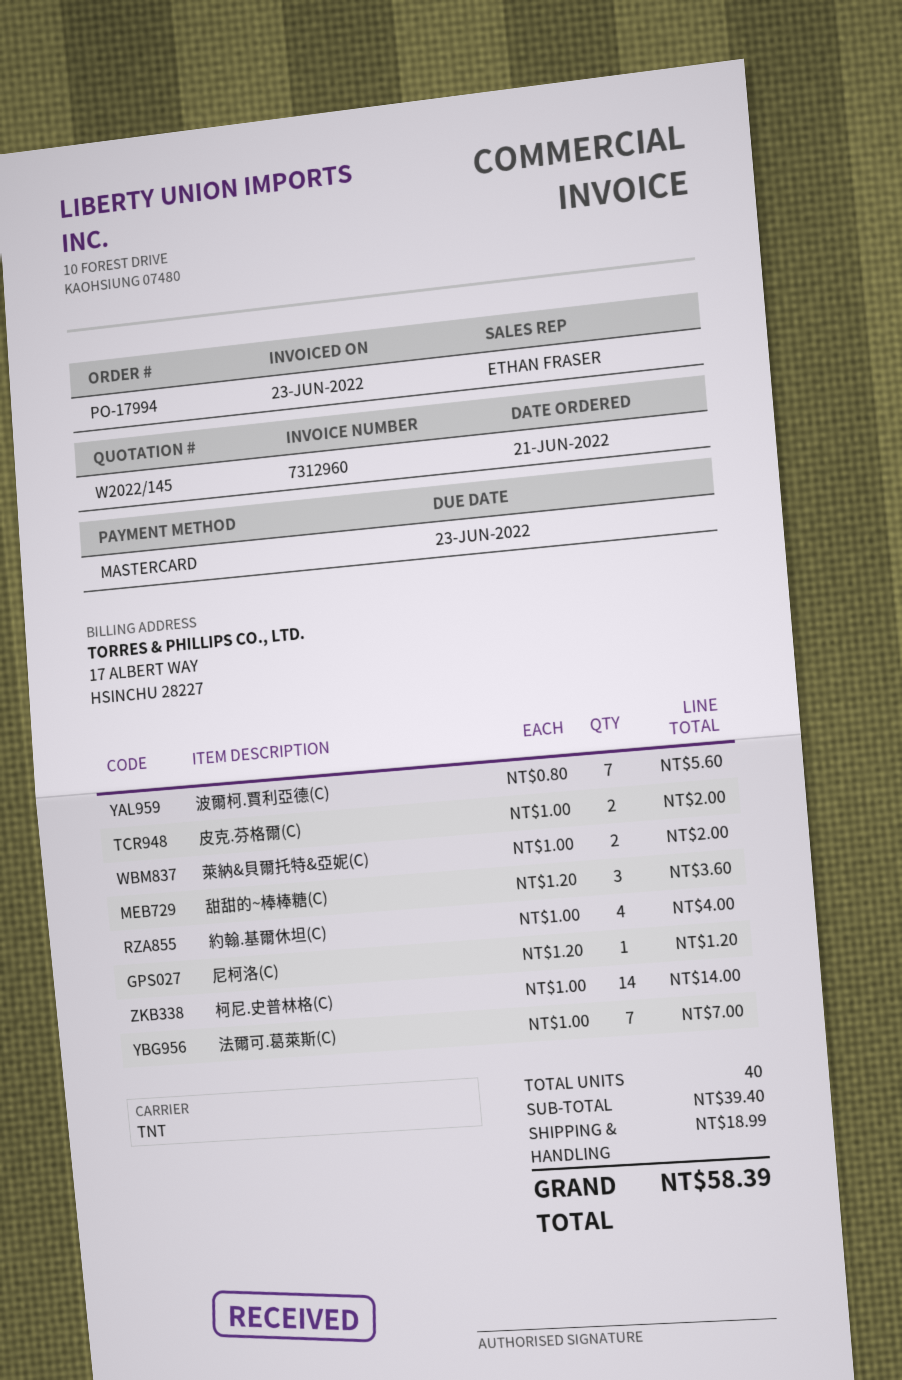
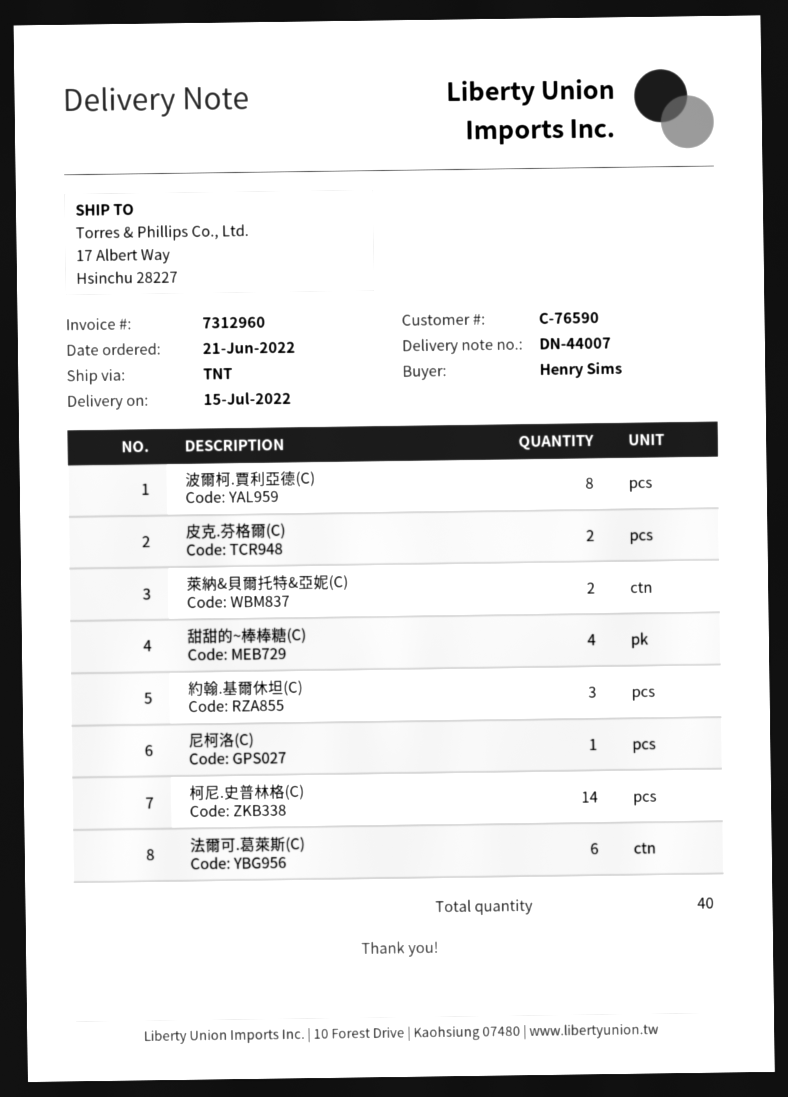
波爾柯.賈利亞德(C): 7 -> 8
甜甜的~棒棒糖(C): 3 -> 4
約翰.基爾休坦(C): 4 -> 3
法爾可.葛萊斯(C): 7 -> 6

